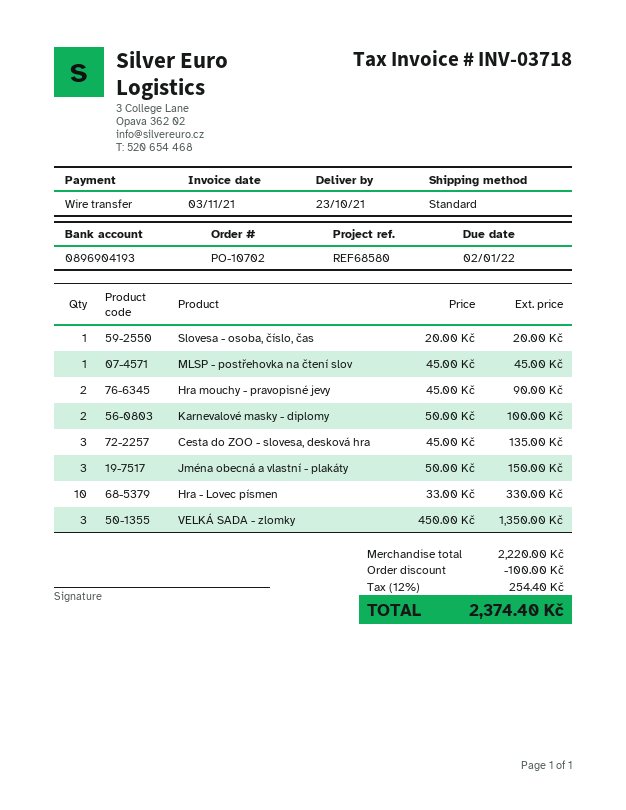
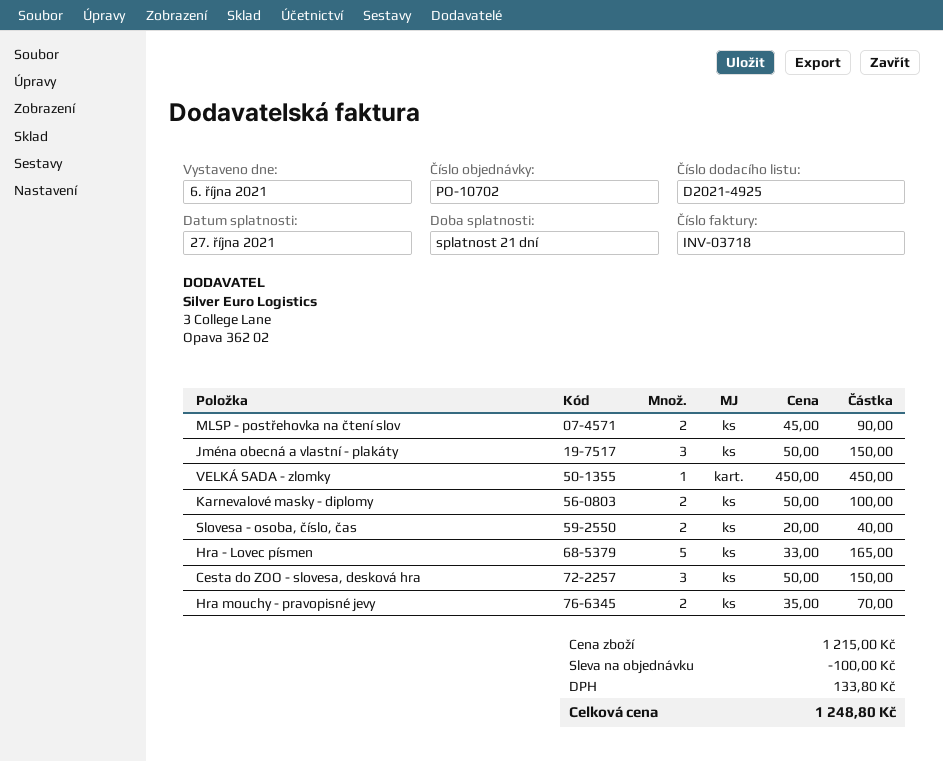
invoice date: 2021-11-03 -> 2021-10-06
due date: 2022-01-02 -> 2021-10-27
Slovesa - osoba, číslo, čas: 1 x 20.00 = 20.00 -> 2 x 20.00 = 40.00
MLSP - postřehovka na čtení slov: 1 x 45.00 = 45.00 -> 2 x 45.00 = 90.00
Hra mouchy - pravopisné jevy: 2 x 45.00 = 90.00 -> 2 x 35.00 = 70.00
Cesta do ZOO - slovesa, desková hra: 3 x 45.00 = 135.00 -> 3 x 50.00 = 150.00
Hra - Lovec písmen: 10 x 33.00 = 330.00 -> 5 x 33.00 = 165.00
VELKÁ SADA - zlomky: 3 x 450.00 = 1350.00 -> 1 x 450.00 = 450.00
subtotal: 2220.00 -> 1215.00
tax: 254.40 -> 133.80
total: 2374.40 -> 1248.80

